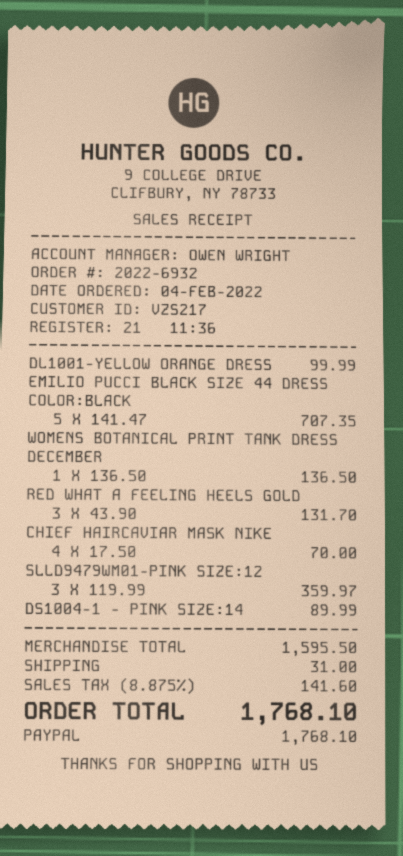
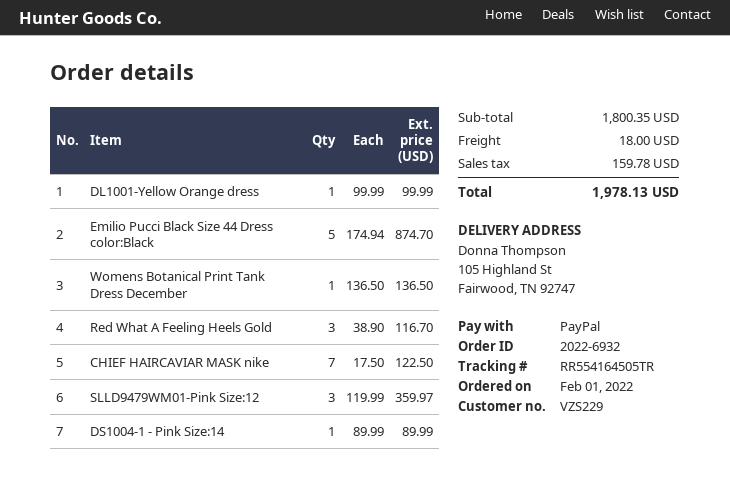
order date: 2022-02-04 -> 2022-02-01
customer number: VZS217 -> VZS229
EMILIO PUCCI BLACK SIZE 44 DRESS COLOR:BLACK: 5 x 141.47 = 707.35 -> 5 x 174.94 = 874.70
RED WHAT A FEELING HEELS GOLD: 3 x 43.90 = 131.70 -> 3 x 38.90 = 116.70
CHIEF HAIRCAVIAR MASK NIKE: 4 x 17.50 = 70.00 -> 7 x 17.50 = 122.50
subtotal: 1595.50 -> 1800.35
shipping: 31.00 -> 18.00
tax: 141.60 -> 159.78
total: 1768.10 -> 1978.13

